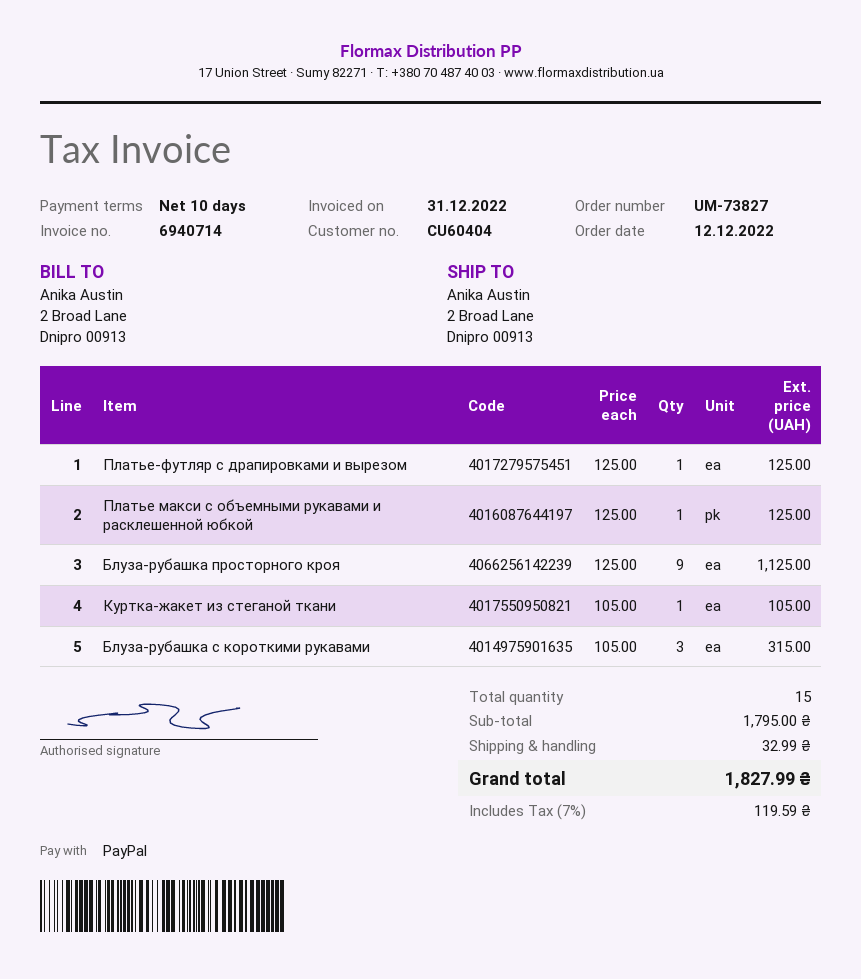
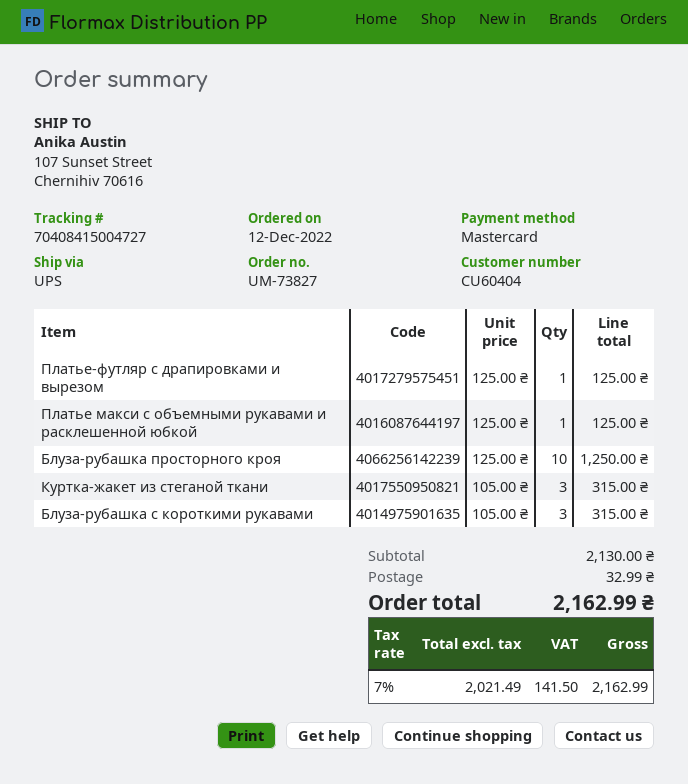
payment method: PayPal -> Mastercard
ship to: 2 Broad Lane, Dnipro 00913 -> 107 Sunset Street, Chernihiv 70616
Блуза-рубашка просторного кроя: 9 x 125.00 = 1125.00 -> 10 x 125.00 = 1250.00
Куртка-жакет из стеганой ткани: 1 x 105.00 = 105.00 -> 3 x 105.00 = 315.00
subtotal: 1795.00 -> 2130.00
tax: 7% = 119.59 -> 7% = 141.50
total: 1827.99 -> 2162.99

